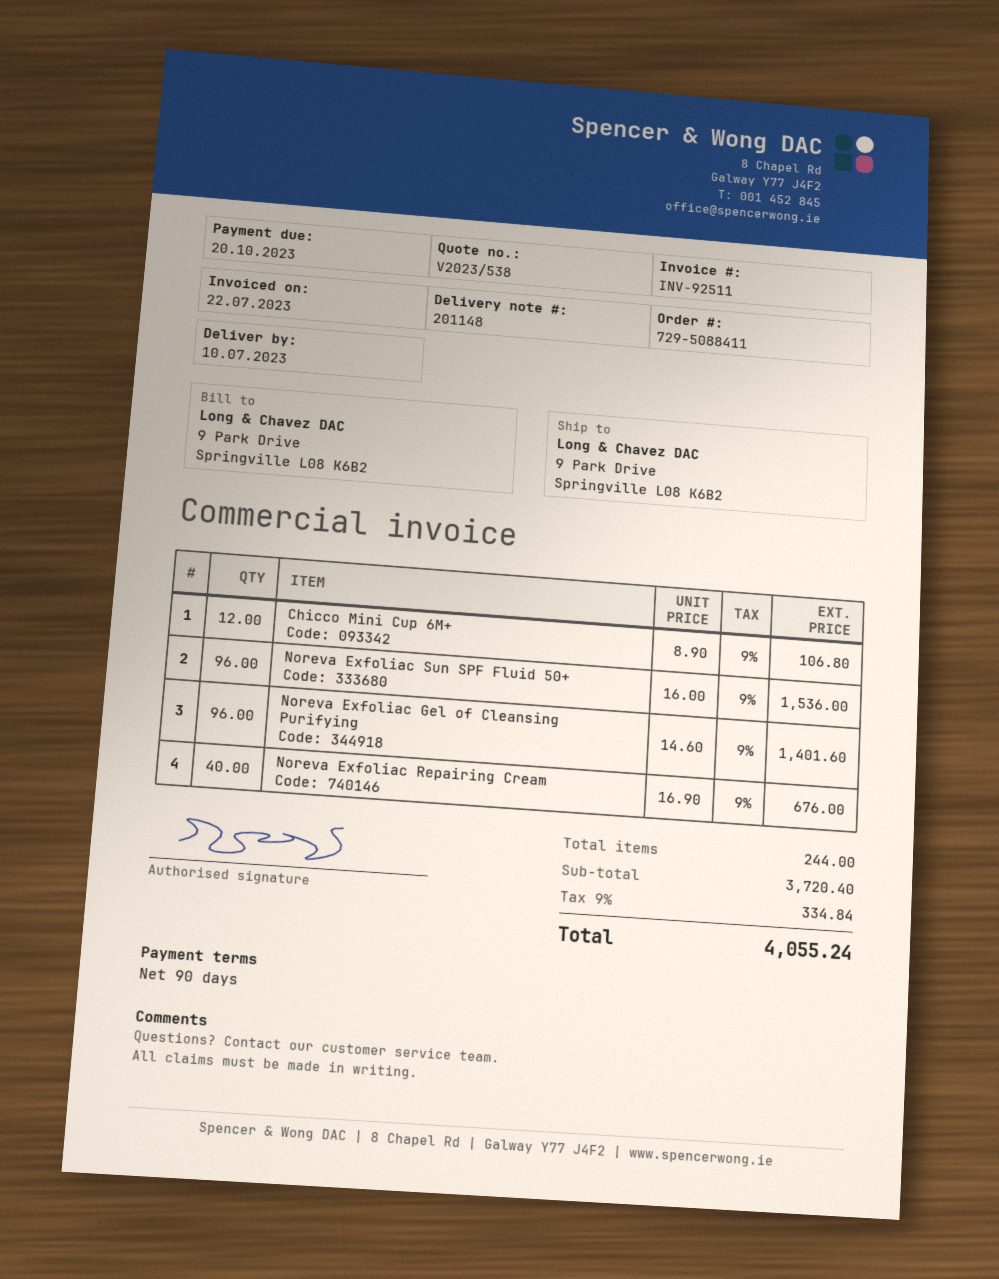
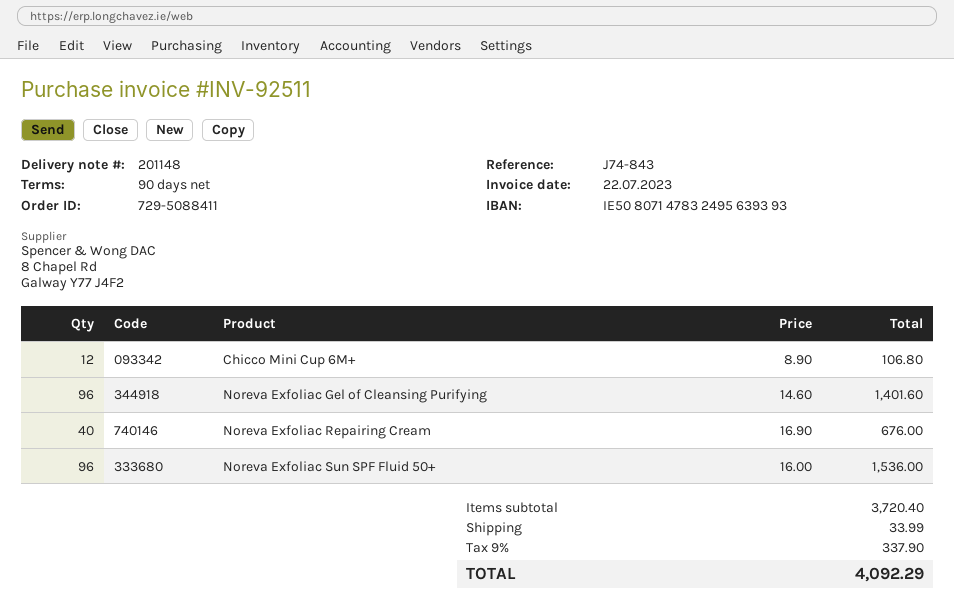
shipping: none -> 33.99
tax: 9% = 334.84 -> 9% = 337.90
total: 4055.24 -> 4092.29

